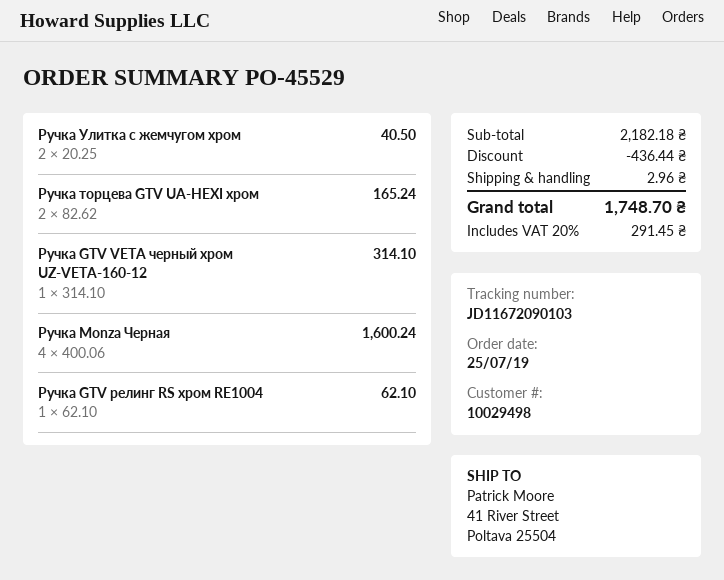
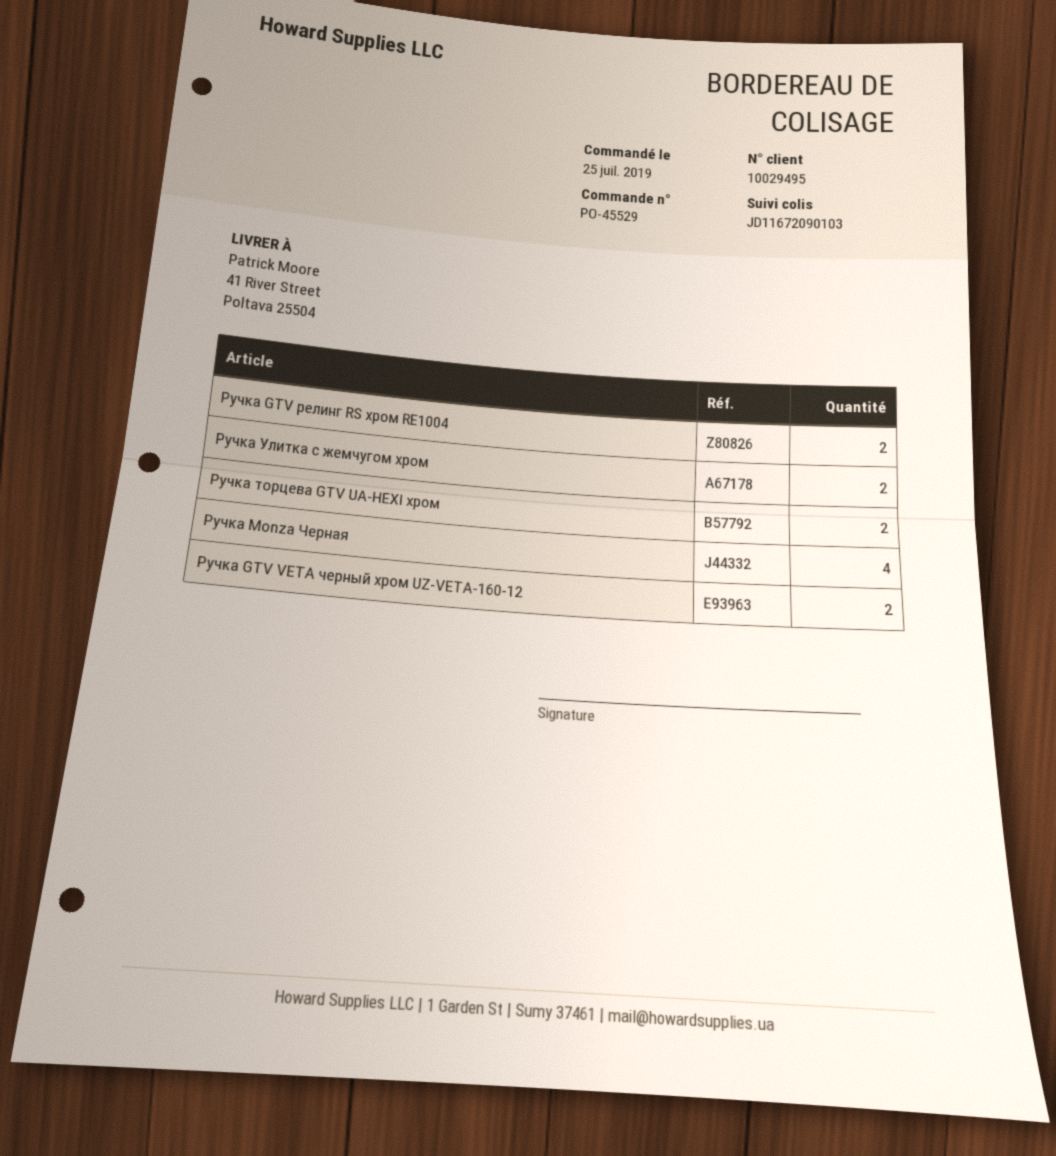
customer number: 10029498 -> 10029495
Ручка GTV VETA черный хром UZ-VETA-160-12: 1 -> 2
Ручка GTV релинг RS хром RE1004: 1 -> 2

